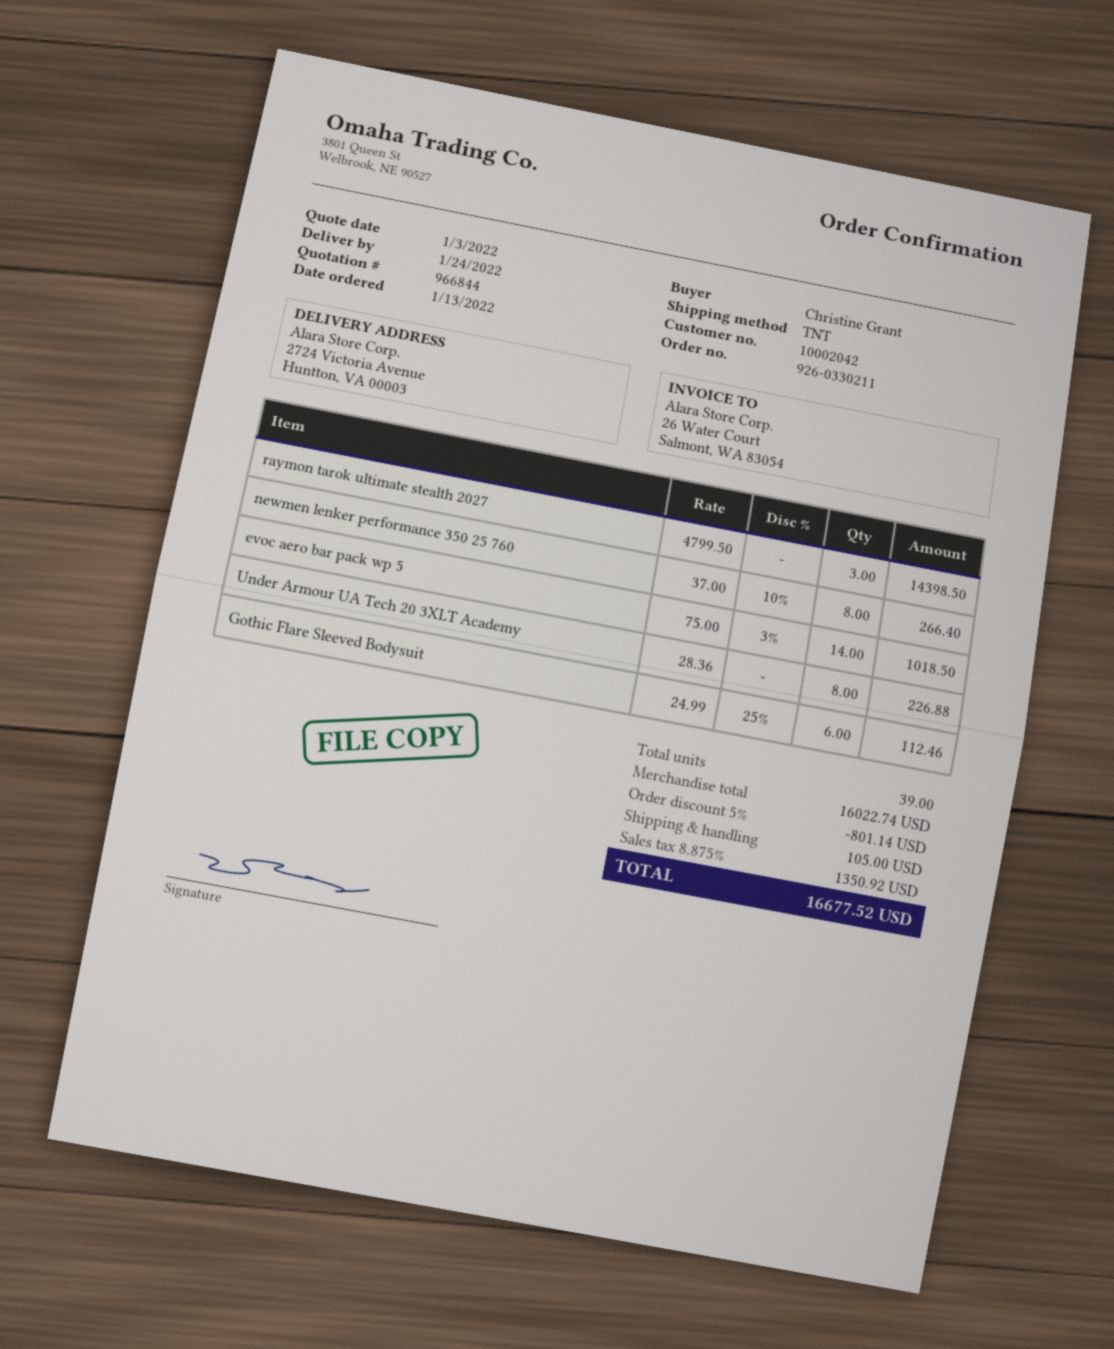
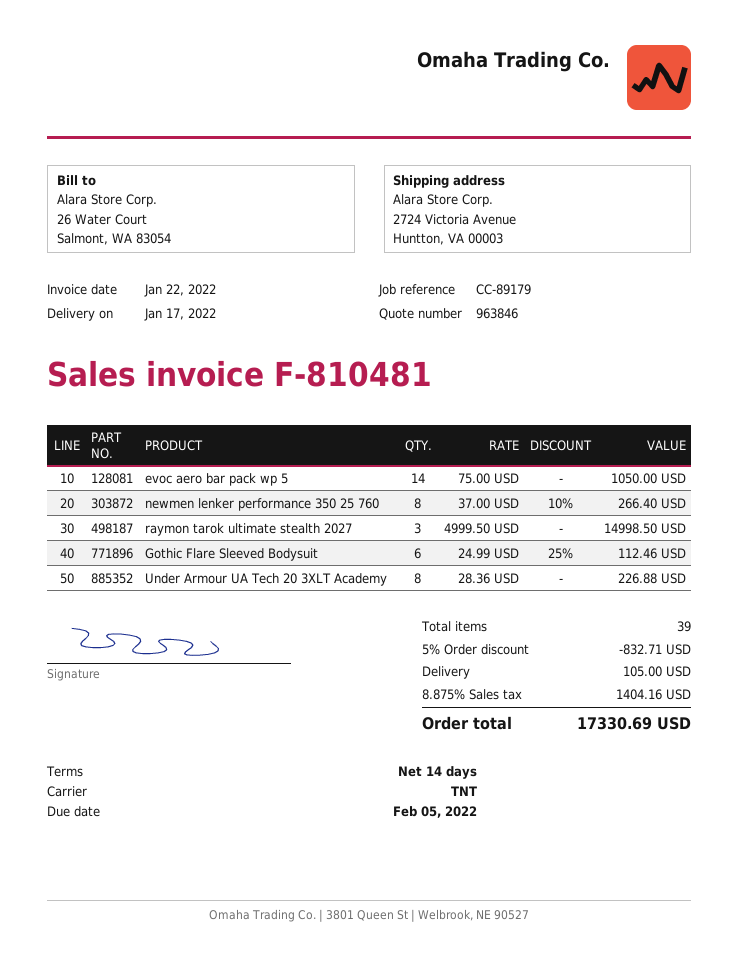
quote number: 966844 -> 963846
delivery date: 2022-01-24 -> 2022-01-17
raymon tarok ultimate stealth 2027: 3 x 4799.50 = 14398.50 -> 3 x 4999.50 = 14998.50
evoc aero bar pack wp 5: 14 x 75.00 - 3% = 1018.50 -> 14 x 75.00 = 1050.00
discount: 5% = 801.14 -> 5% = 832.71
tax: 8.875% = 1350.92 -> 8.875% = 1404.16
total: 16677.52 -> 17330.69

